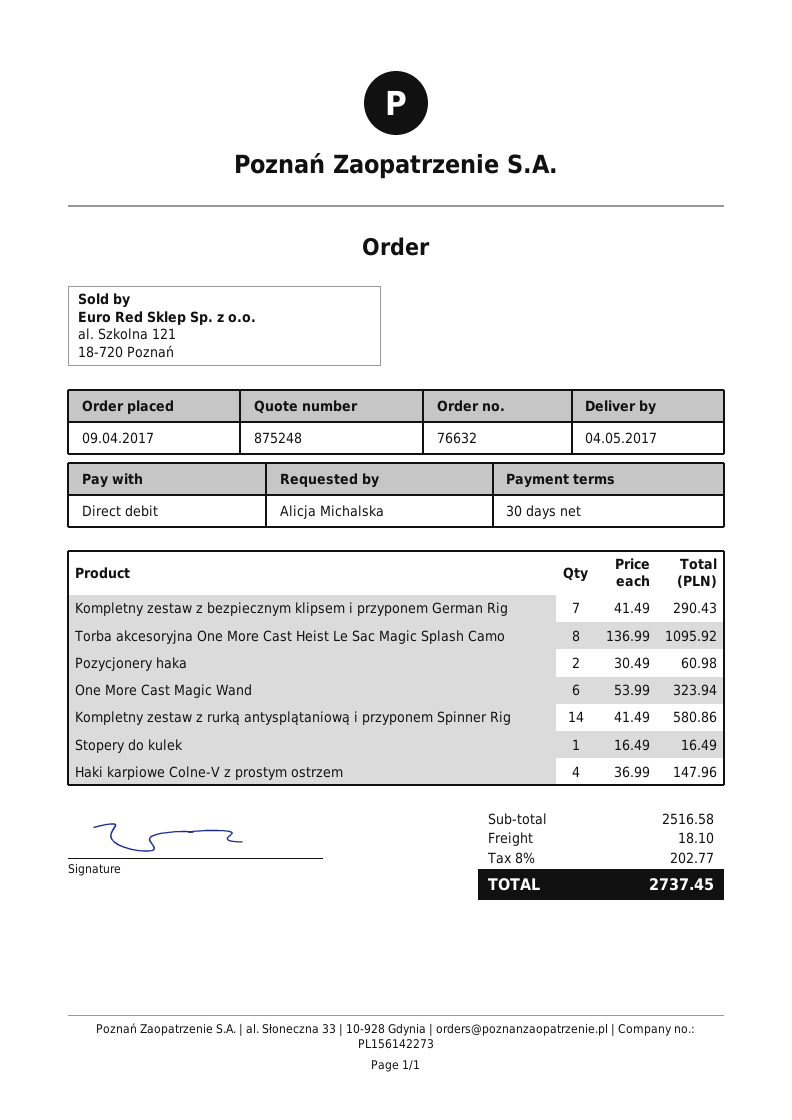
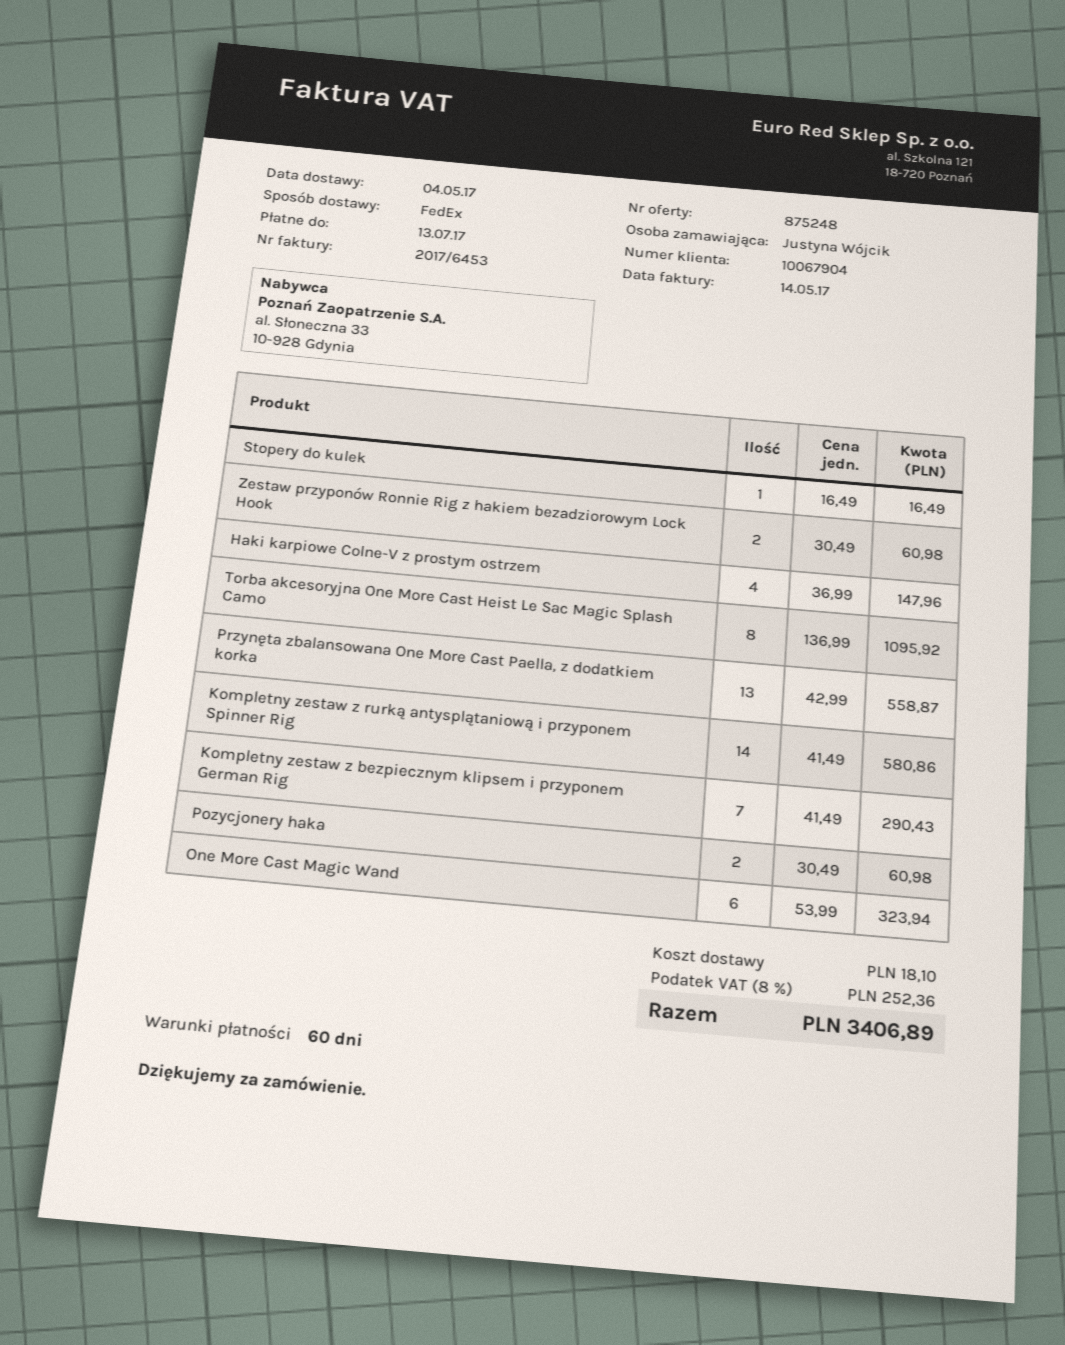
payment terms: 30 days -> 60 days
ordered by: Alicja Michalska -> Justyna Wójcik
Zestaw przyponów Ronnie Rig z hakiem bezadziorowym Lock Hook: none -> 2 x 30.49 = 60.98
Przynęta zbalansowana One More Cast Paella, z dodatkiem korka: none -> 13 x 42.99 = 558.87
tax: 8% = 202.77 -> 8% = 252.36
total: 2737.45 -> 3406.89

